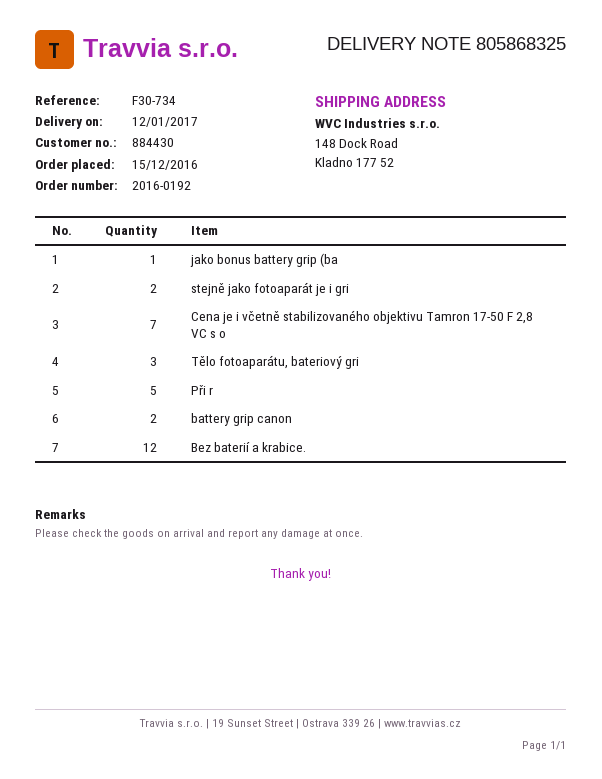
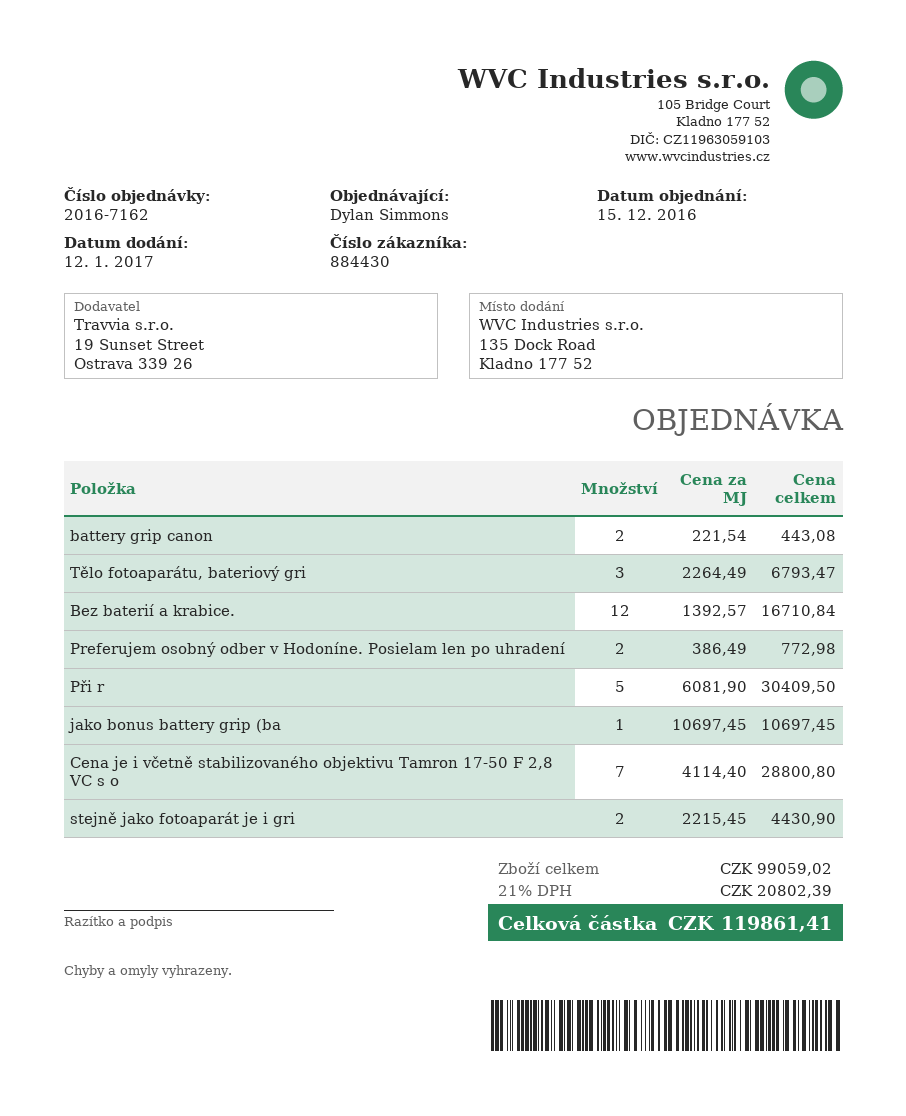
order number: 2016-0192 -> 2016-7162
ship to: 148 Dock Road, Kladno 177 52 -> 135 Dock Road, Kladno 177 52
Preferujem osobný odber v Hodoníne. Posielam len po uhradení: none -> 2

